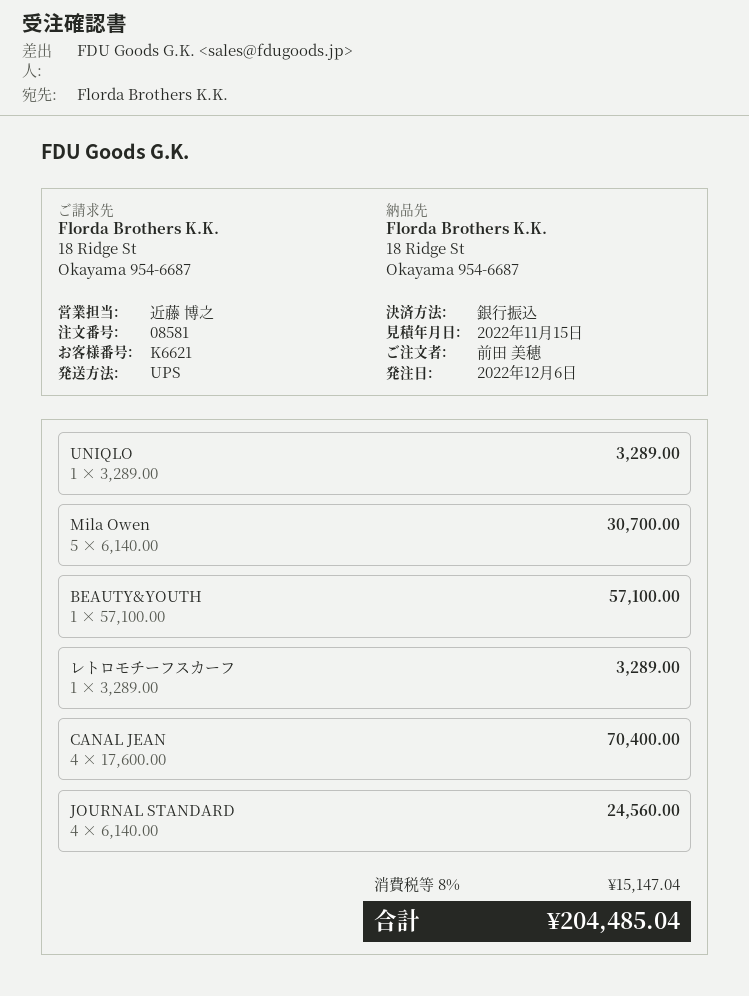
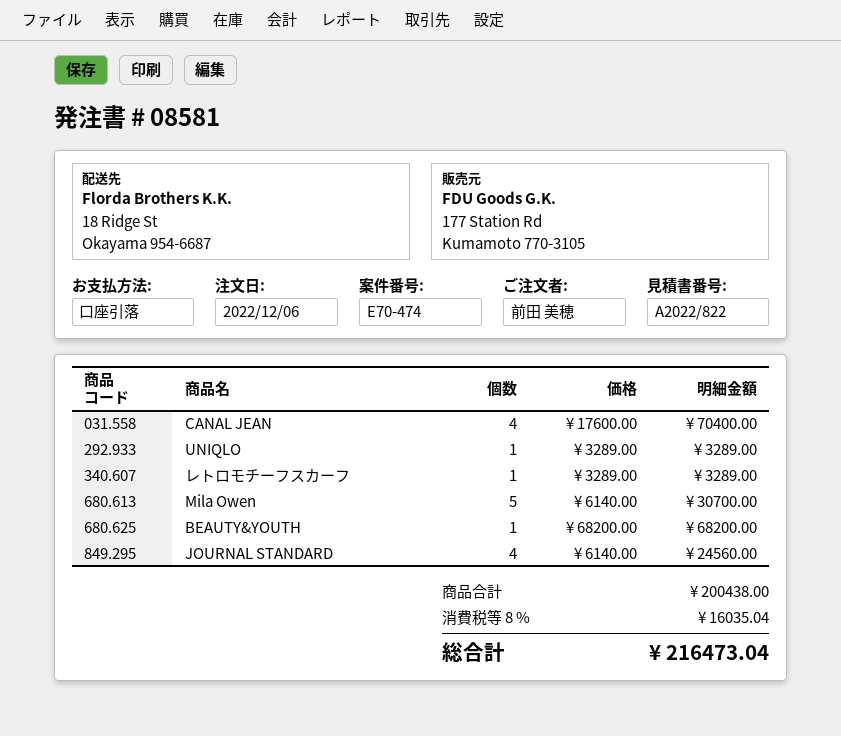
payment method: bank transfer -> direct debit
BEAUTY&YOUTH: 1 x 57100.00 = 57100.00 -> 1 x 68200.00 = 68200.00
tax: 8% = 15147.04 -> 8% = 16035.04
total: 204485.04 -> 216473.04

